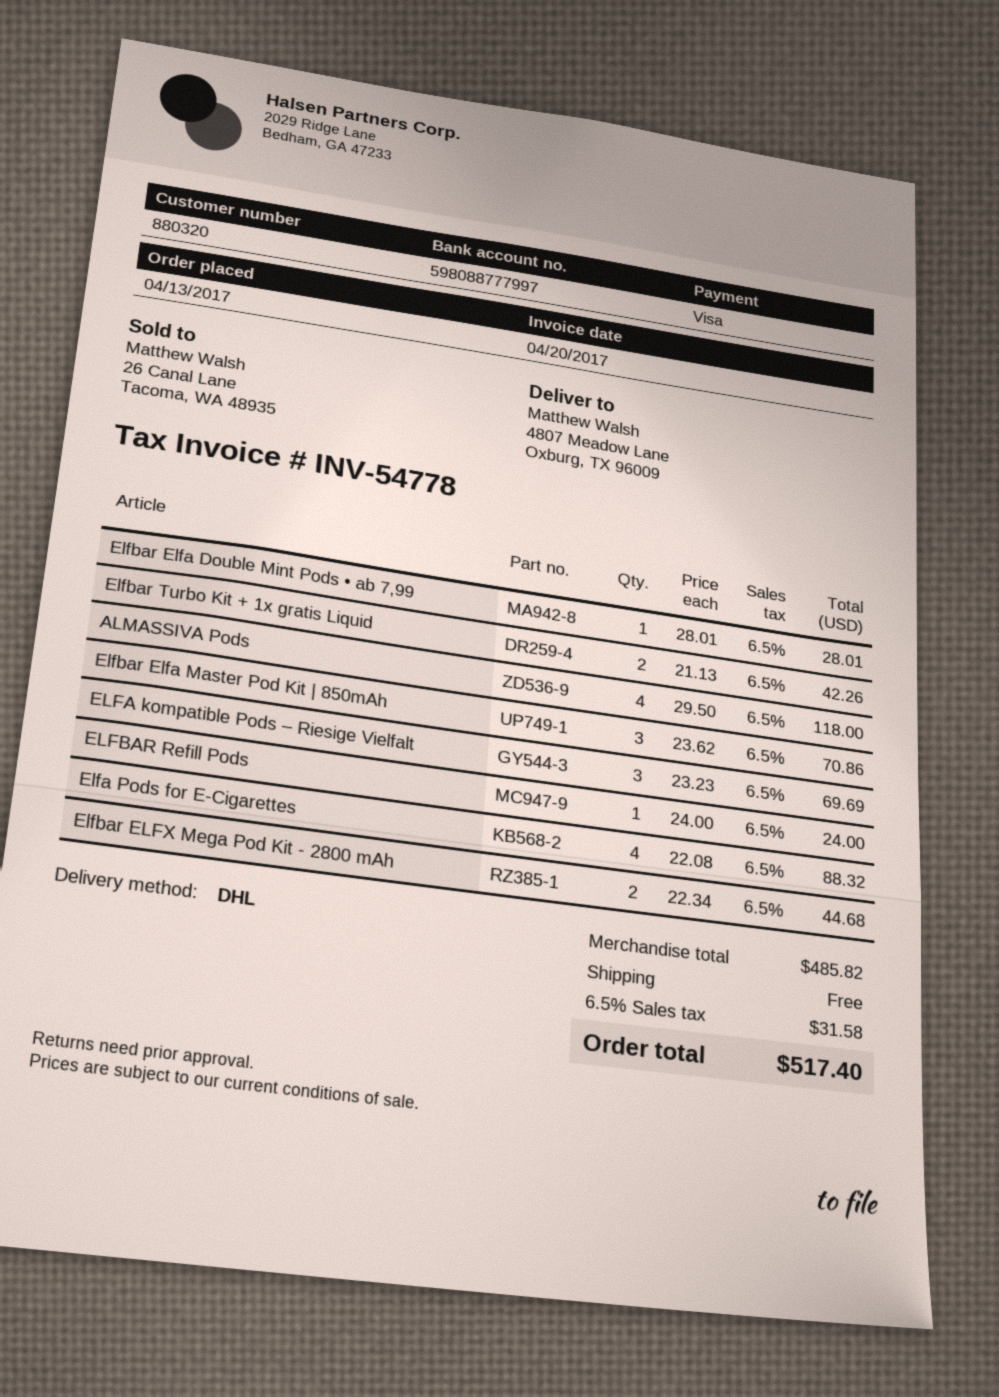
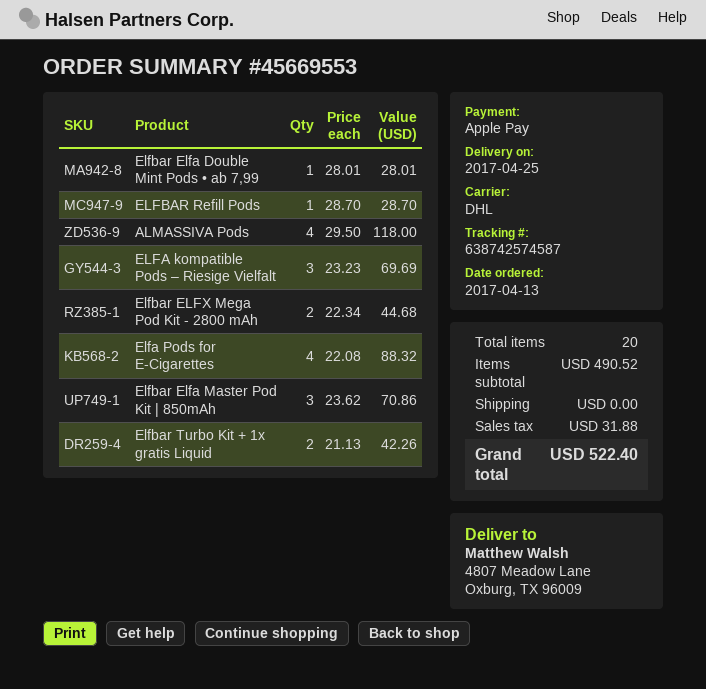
payment method: Visa -> Apple Pay
ELFBAR Refill Pods: 1 x 24.00 = 24.00 -> 1 x 28.70 = 28.70
subtotal: 485.82 -> 490.52
tax: 31.58 -> 31.88
total: 517.40 -> 522.40

